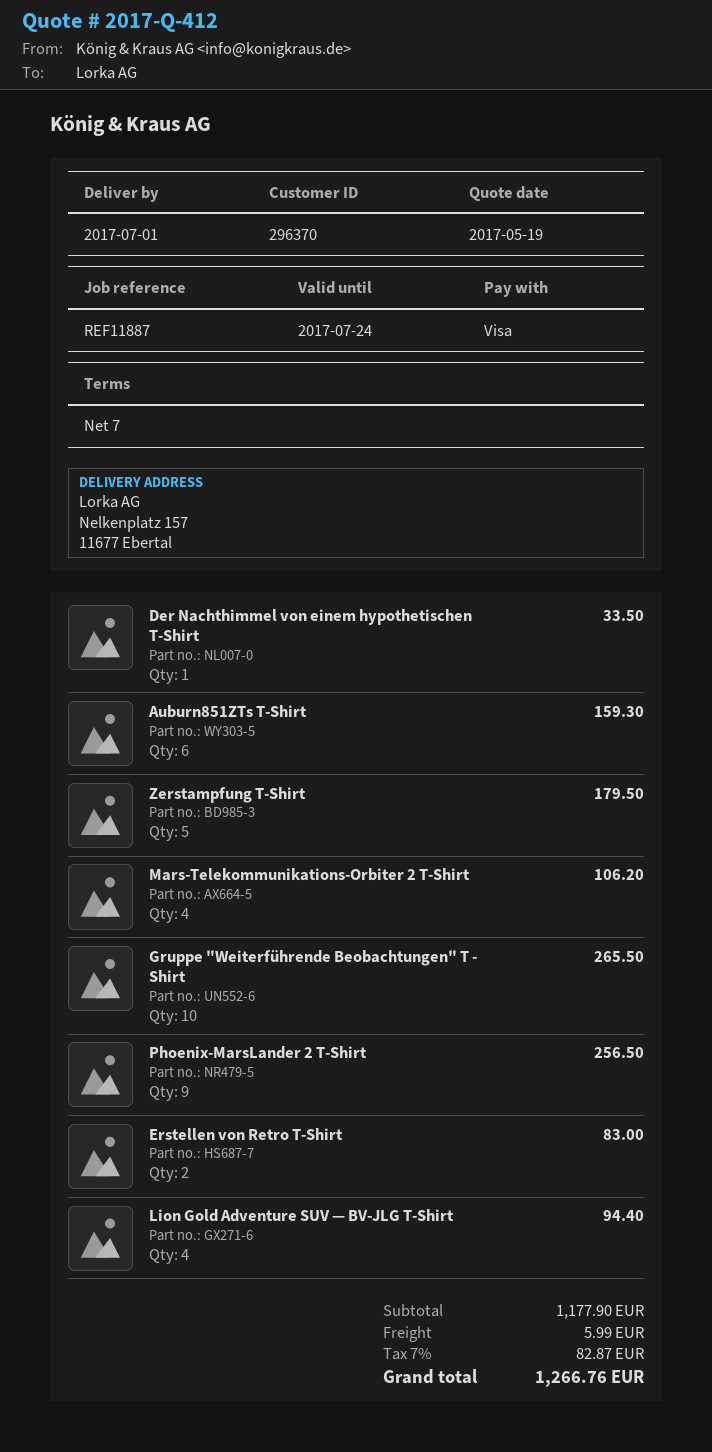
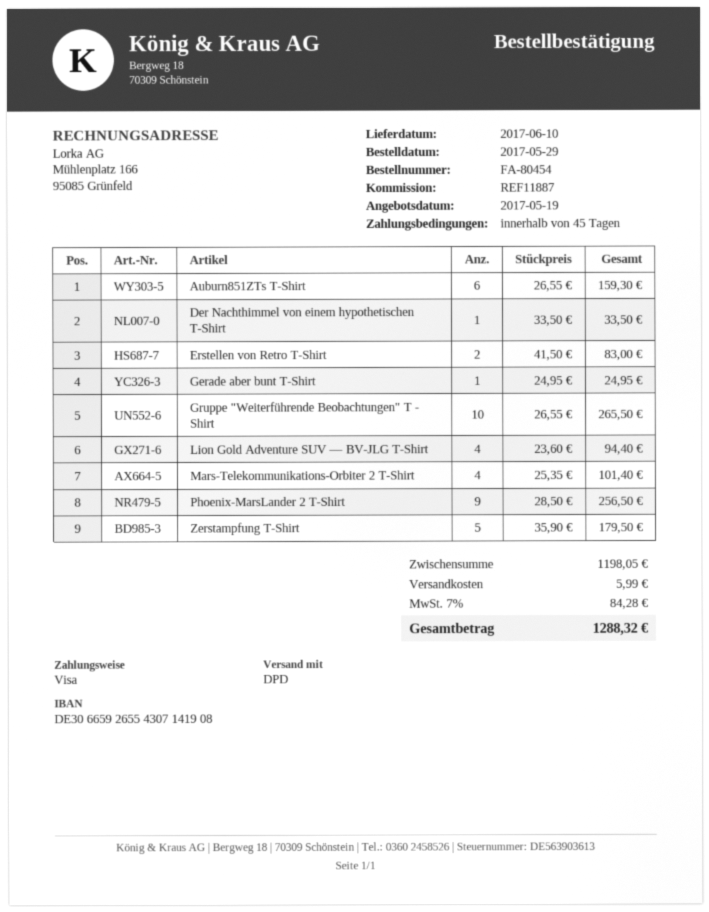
delivery date: 2017-07-01 -> 2017-06-10
payment terms: 7 days -> 45 days
Mars-Telekommunikations-Orbiter 2 T-Shirt: 4 for 106.20 -> 4 for 101.40
Gerade aber bunt T-Shirt: none -> 1 for 24.95
subtotal: 1177.90 -> 1198.05
tax: 7% = 82.87 -> 7% = 84.28
total: 1266.76 -> 1288.32

